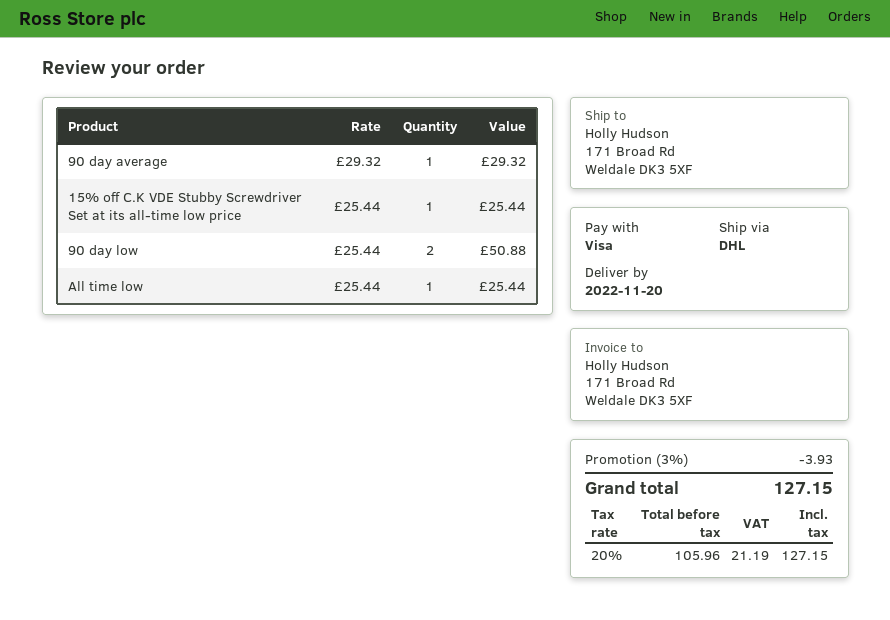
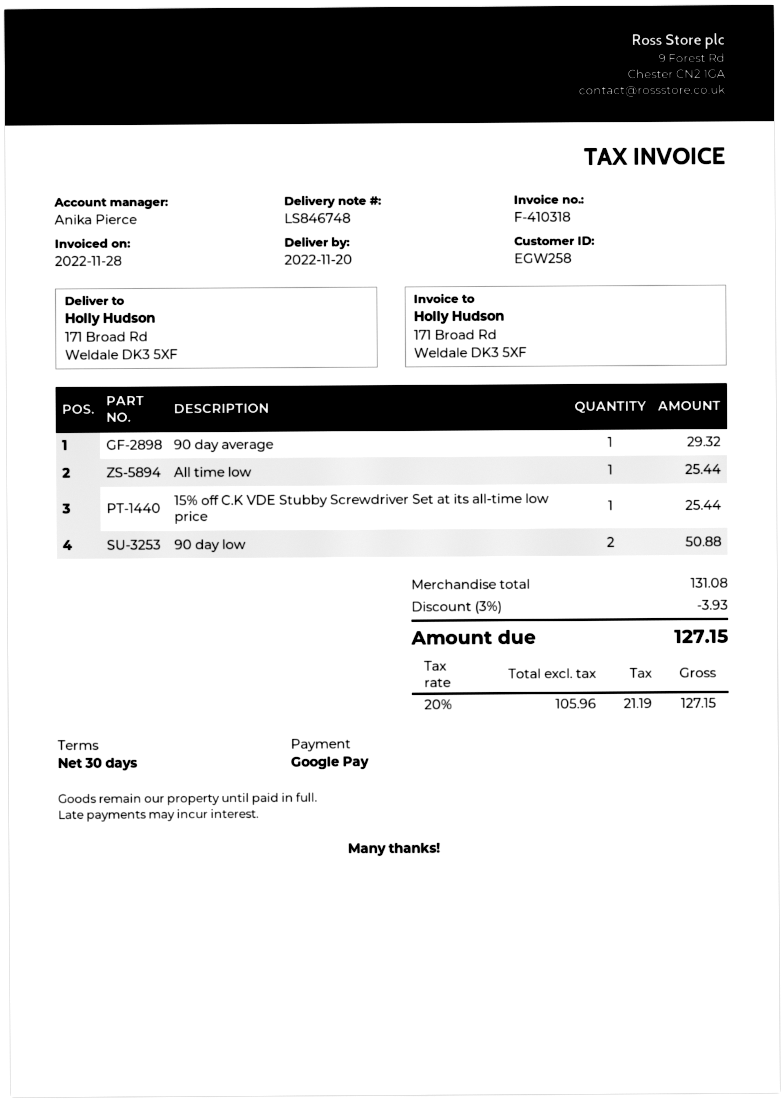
payment method: Visa -> Google Pay

